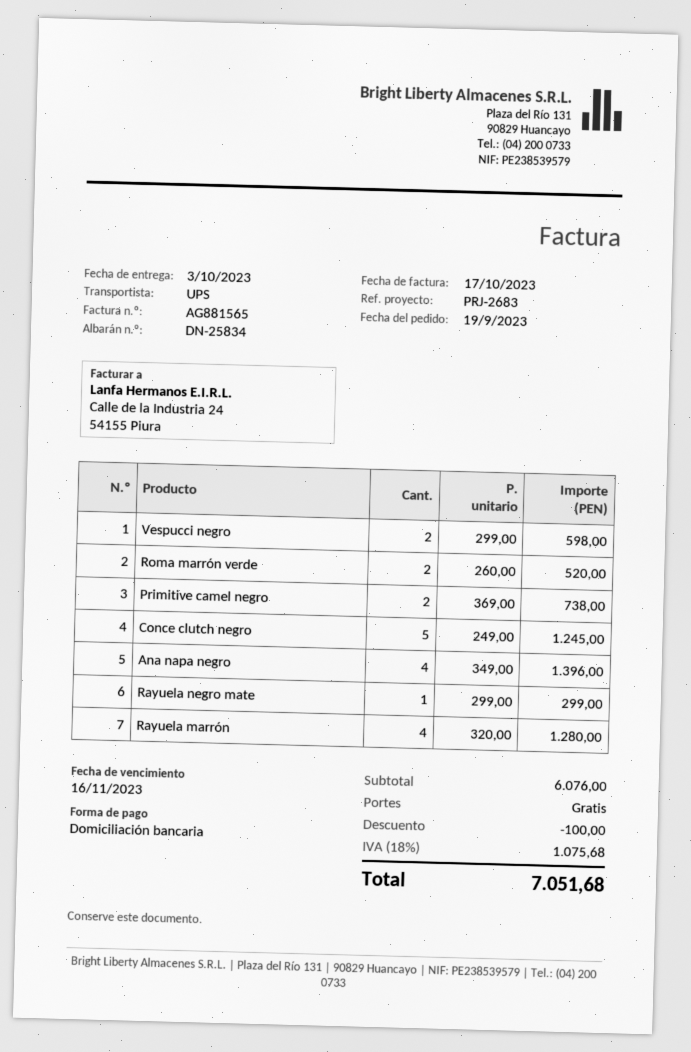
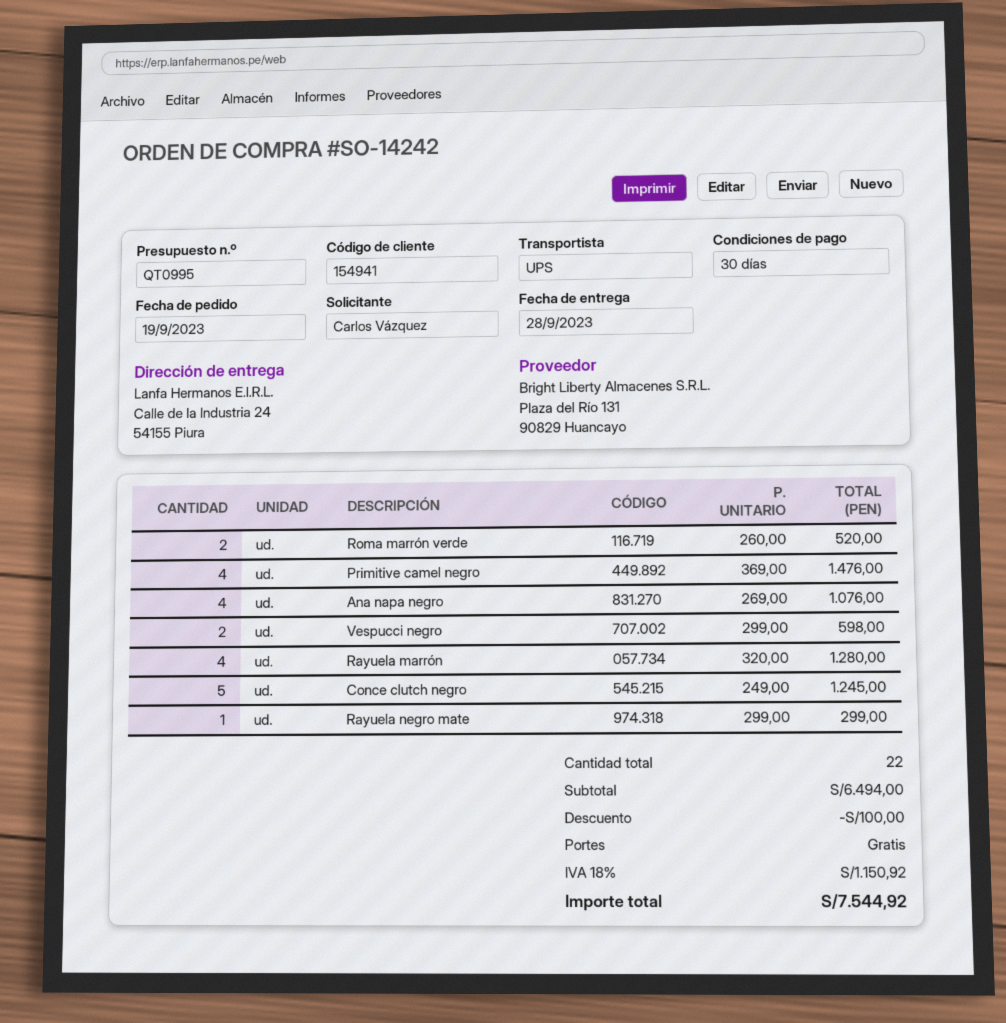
delivery date: 2023-10-03 -> 2023-09-28
Primitive camel negro: 2 x 369.00 = 738.00 -> 4 x 369.00 = 1476.00
Ana napa negro: 4 x 349.00 = 1396.00 -> 4 x 269.00 = 1076.00
subtotal: 6076.00 -> 6494.00
tax: 18% = 1075.68 -> 18% = 1150.92
total: 7051.68 -> 7544.92

